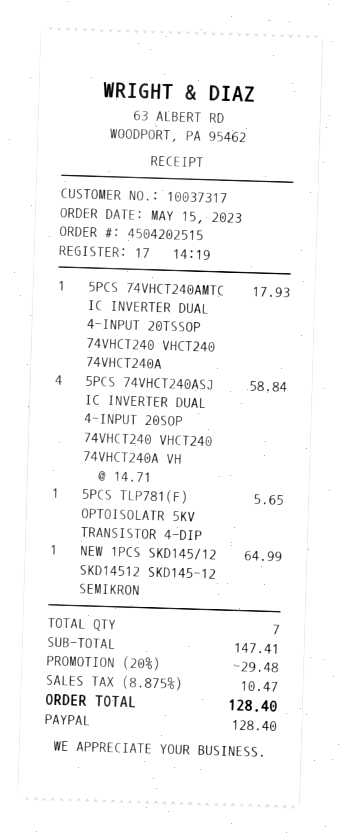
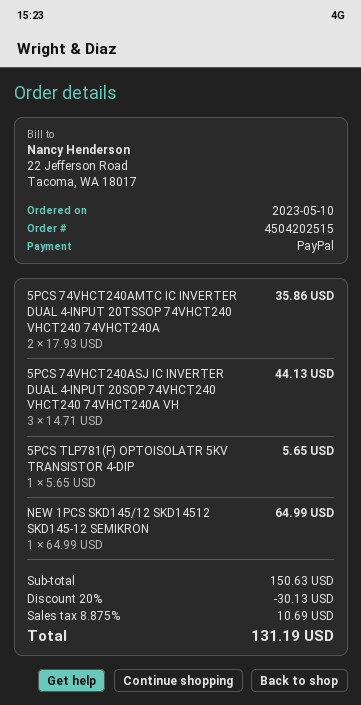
order date: 2023-05-15 -> 2023-05-10
5PCS 74VHCT240AMTC IC INVERTER DUAL 4-INPUT 20TSSOP 74VHCT240 VHCT240 74VHCT240A: 1 x 17.93 = 17.93 -> 2 x 17.93 = 35.86
5PCS 74VHCT240ASJ IC INVERTER DUAL 4-INPUT 20SOP 74VHCT240 VHCT240 74VHCT240A VH: 4 x 14.71 = 58.84 -> 3 x 14.71 = 44.13
subtotal: 147.41 -> 150.63
discount: 20% = 29.48 -> 20% = 30.13
tax: 8.875% = 10.47 -> 8.875% = 10.69
total: 128.40 -> 131.19

